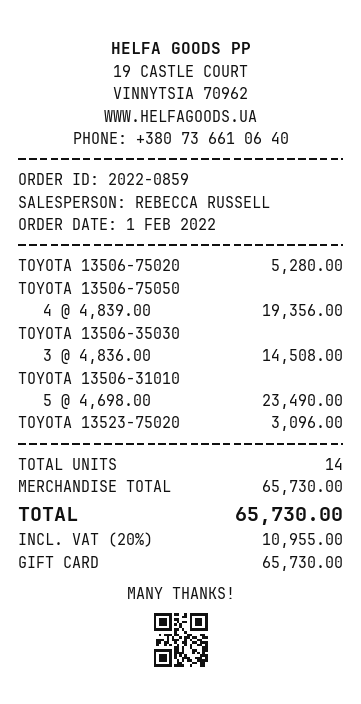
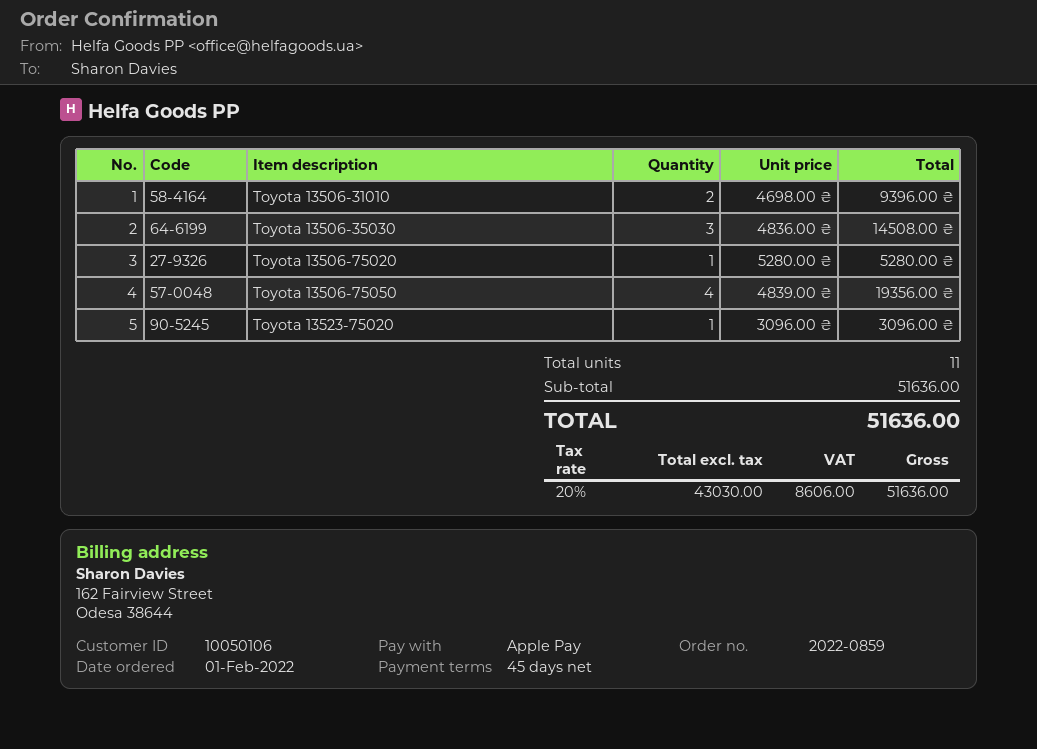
payment method: gift card -> Apple Pay
TOYOTA 13506-31010: 5 x 4698.00 = 23490.00 -> 2 x 4698.00 = 9396.00
total quantity: 14 -> 11
subtotal: 65730.00 -> 51636.00
tax: 20% = 10955.00 -> 20% = 8606.00
total: 65730.00 -> 51636.00

